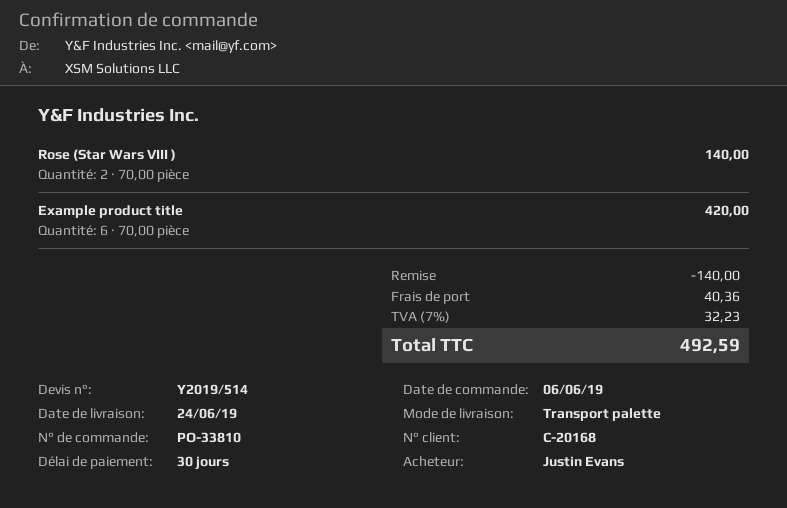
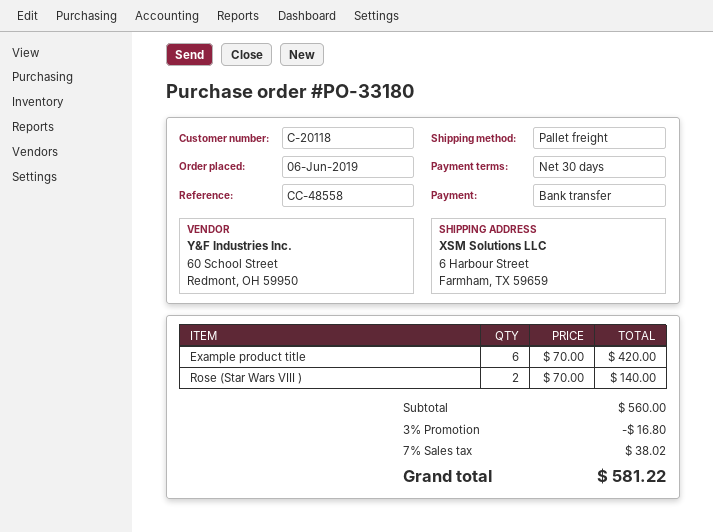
order number: PO-33810 -> PO-33180
customer number: C-20168 -> C-20118
discount: 140.00 -> 16.80
shipping: 40.36 -> none
tax: 7% = 32.23 -> 7% = 38.02
total: 492.59 -> 581.22

